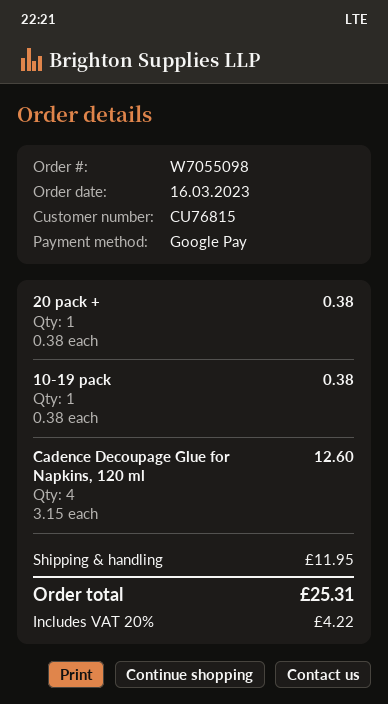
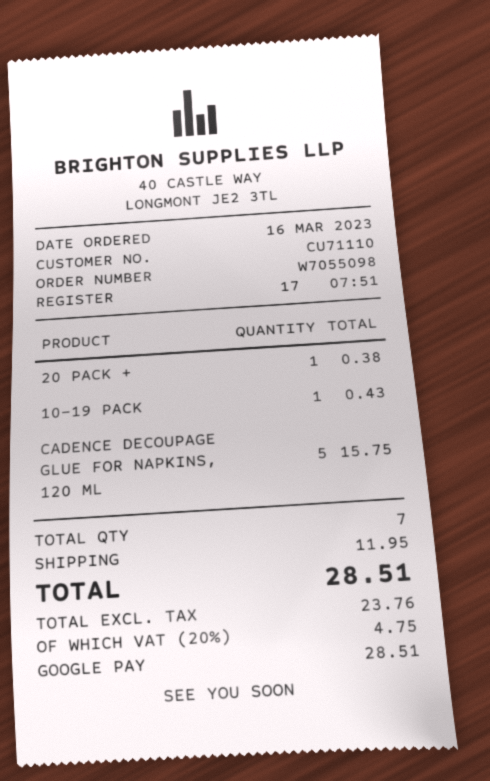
customer number: CU76815 -> CU71110
10-19 pack: 1 for 0.38 -> 1 for 0.43
Cadence Decoupage Glue for Napkins, 120 ml: 4 for 12.60 -> 5 for 15.75
tax: 20% = 4.22 -> 20% = 4.75
total: 25.31 -> 28.51

